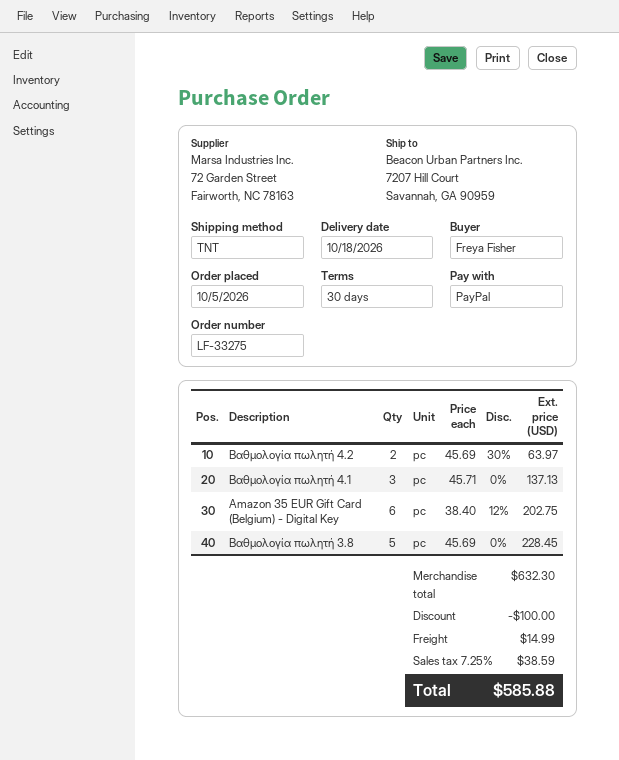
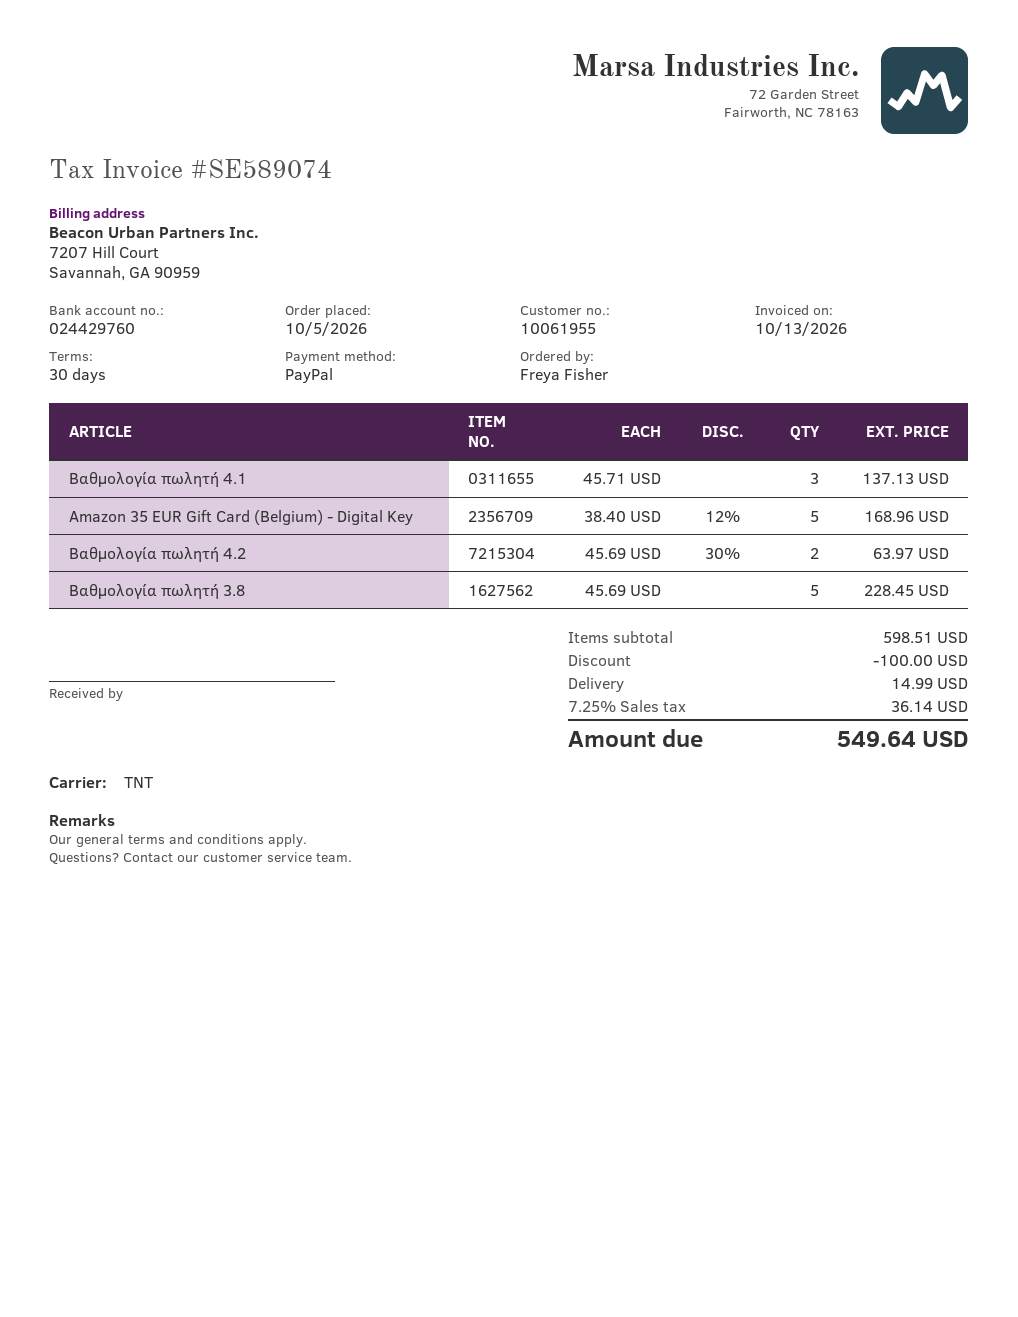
Amazon 35 EUR Gift Card (Belgium) - Digital Key: 6 x 38.40 - 12% = 202.75 -> 5 x 38.40 - 12% = 168.96
subtotal: 632.30 -> 598.51
tax: 7.25% = 38.59 -> 7.25% = 36.14
total: 585.88 -> 549.64

